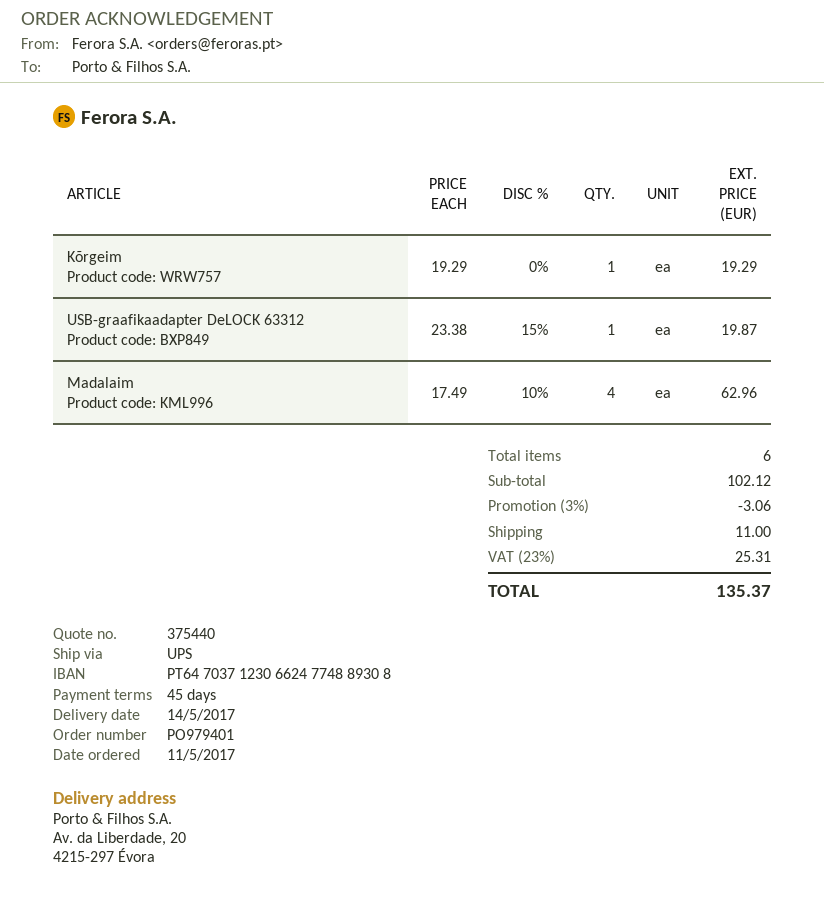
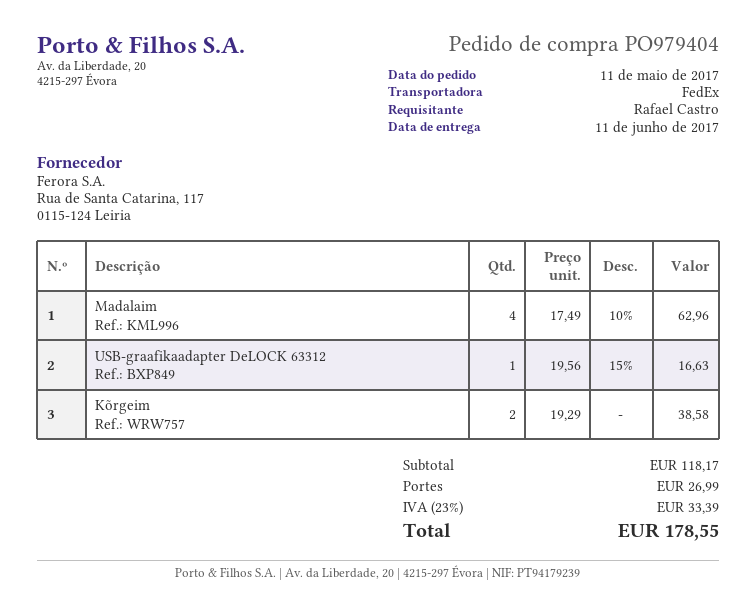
order number: PO979401 -> PO979404
delivery date: 2017-05-14 -> 2017-06-11
shipping method: UPS -> FedEx
Kõrgeim: 1 x 19.29 = 19.29 -> 2 x 19.29 = 38.58
USB-graafikaadapter DeLOCK 63312: 1 x 23.38 - 15% = 19.87 -> 1 x 19.56 - 15% = 16.63
subtotal: 102.12 -> 118.17
discount: 3% = 3.06 -> none
shipping: 11.00 -> 26.99
tax: 23% = 25.31 -> 23% = 33.39
total: 135.37 -> 178.55

